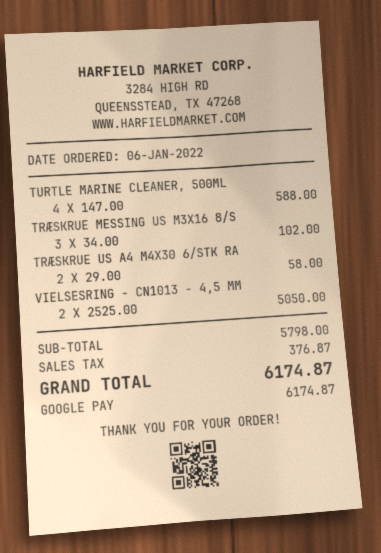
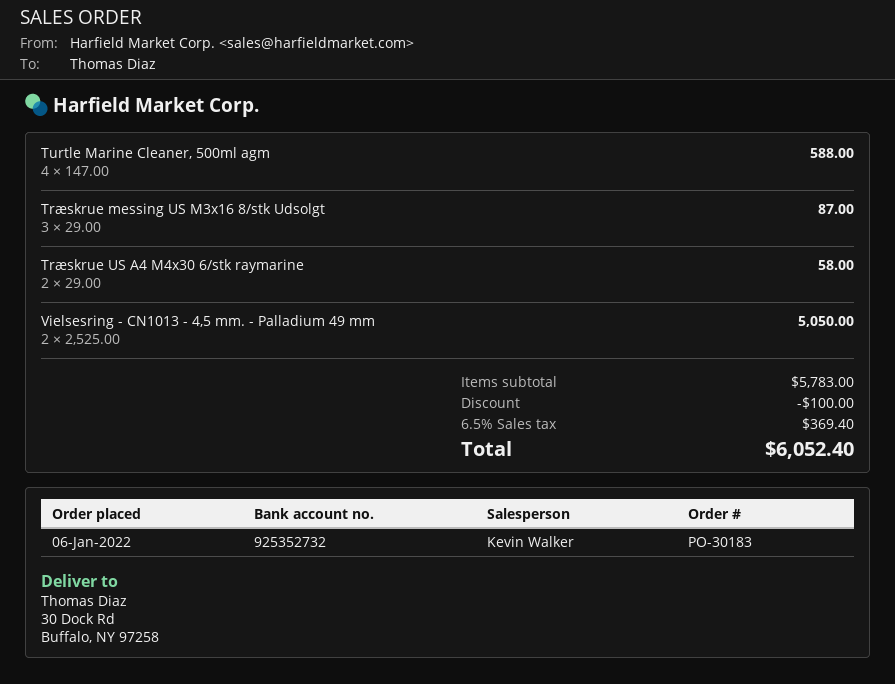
TRÆSKRUE MESSING US M3X16 8/S: 3 x 34.00 = 102.00 -> 3 x 29.00 = 87.00
subtotal: 5798.00 -> 5783.00
discount: none -> 100.00
tax: 376.87 -> 369.40
total: 6174.87 -> 6052.40

